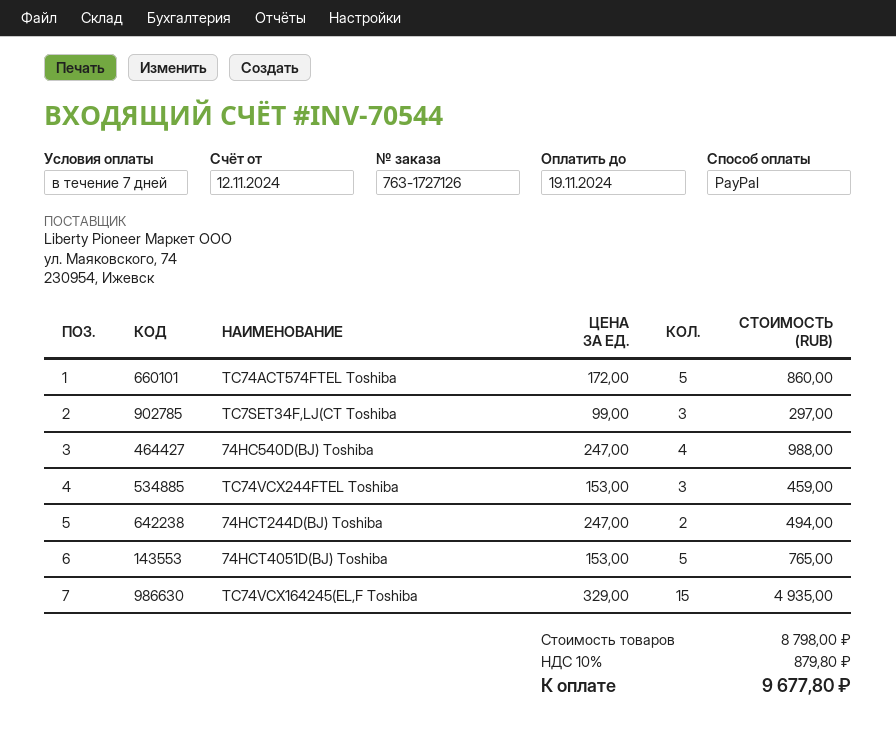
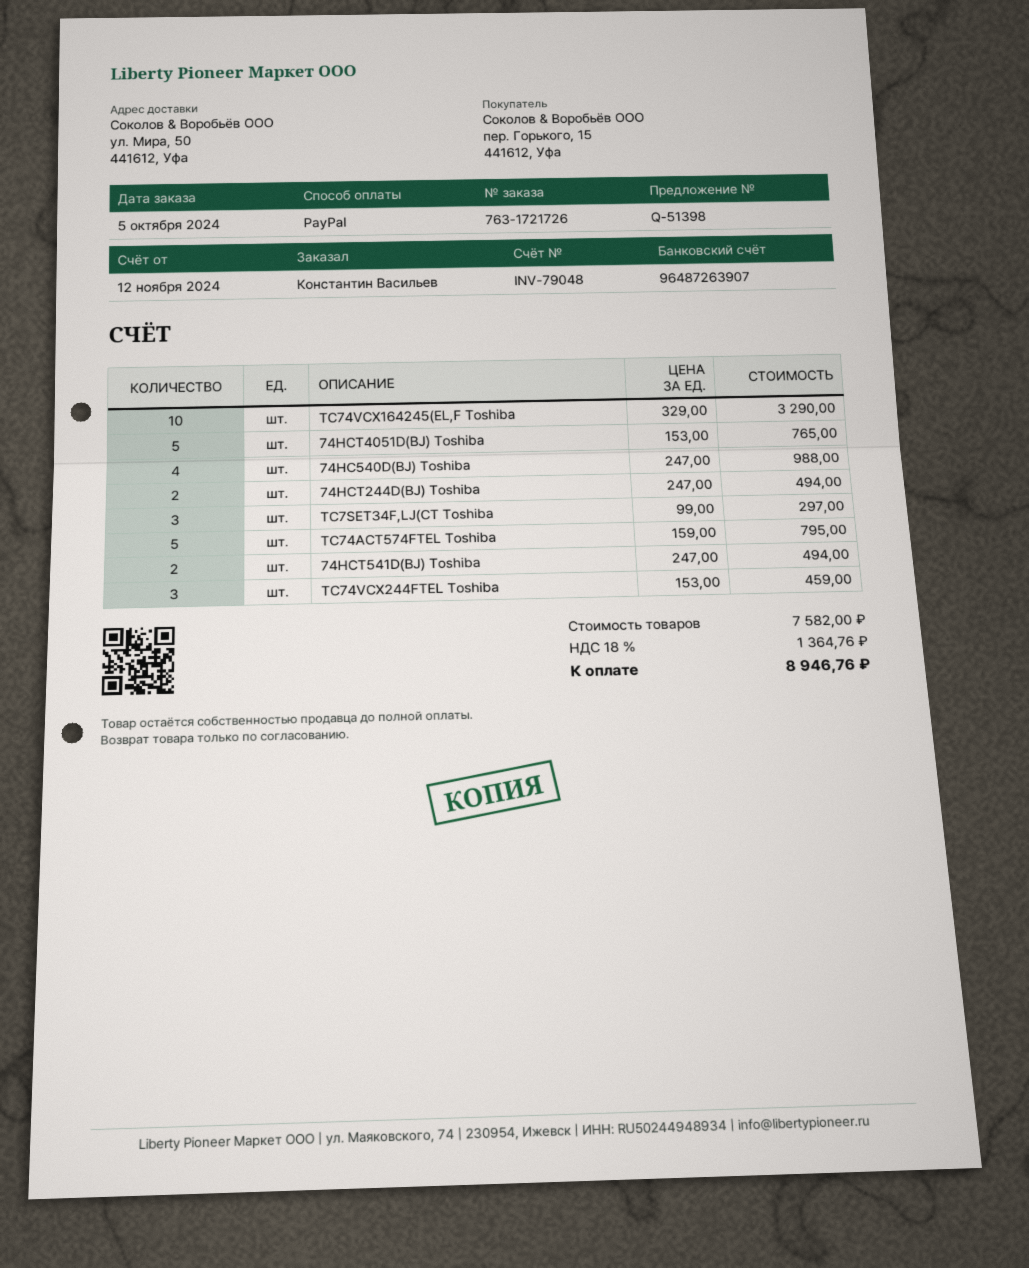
order number: 763-1727126 -> 763-1721726
invoice number: INV-70544 -> INV-79048
TC74ACT574FTEL Toshiba: 5 x 172.00 = 860.00 -> 5 x 159.00 = 795.00
TC74VCX164245(EL,F Toshiba: 15 x 329.00 = 4935.00 -> 10 x 329.00 = 3290.00
74HCT541D(BJ) Toshiba: none -> 2 x 247.00 = 494.00
subtotal: 8798.00 -> 7582.00
tax: 10% = 879.80 -> 18% = 1364.76
total: 9677.80 -> 8946.76

